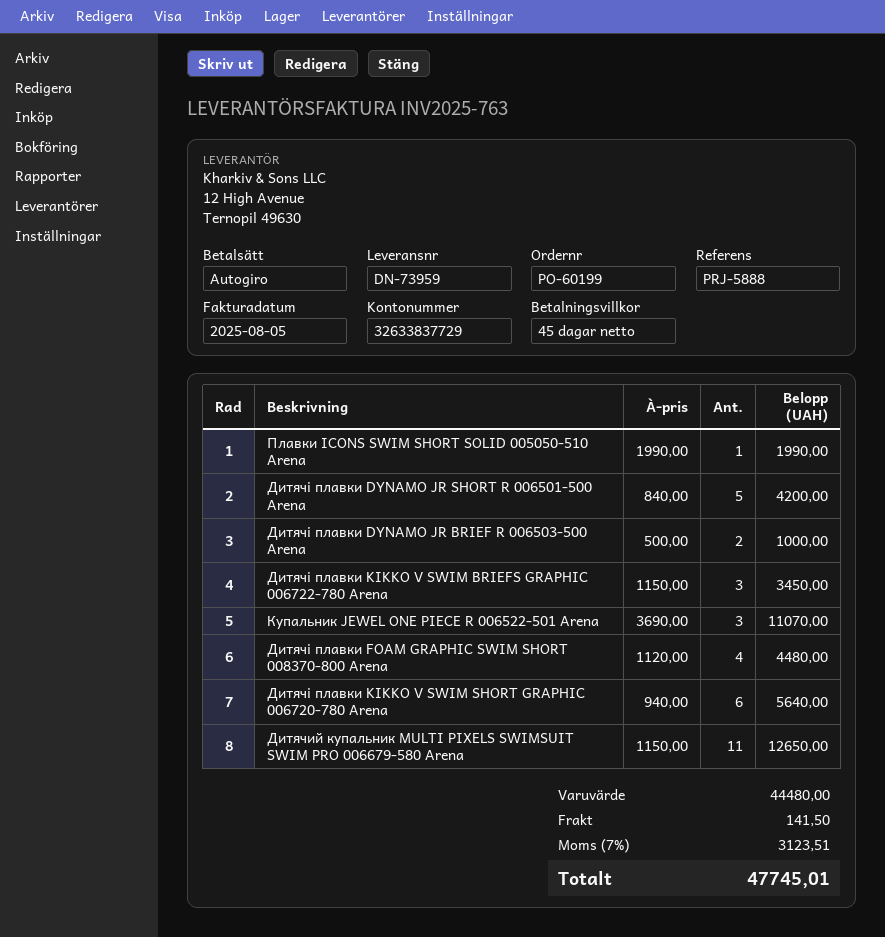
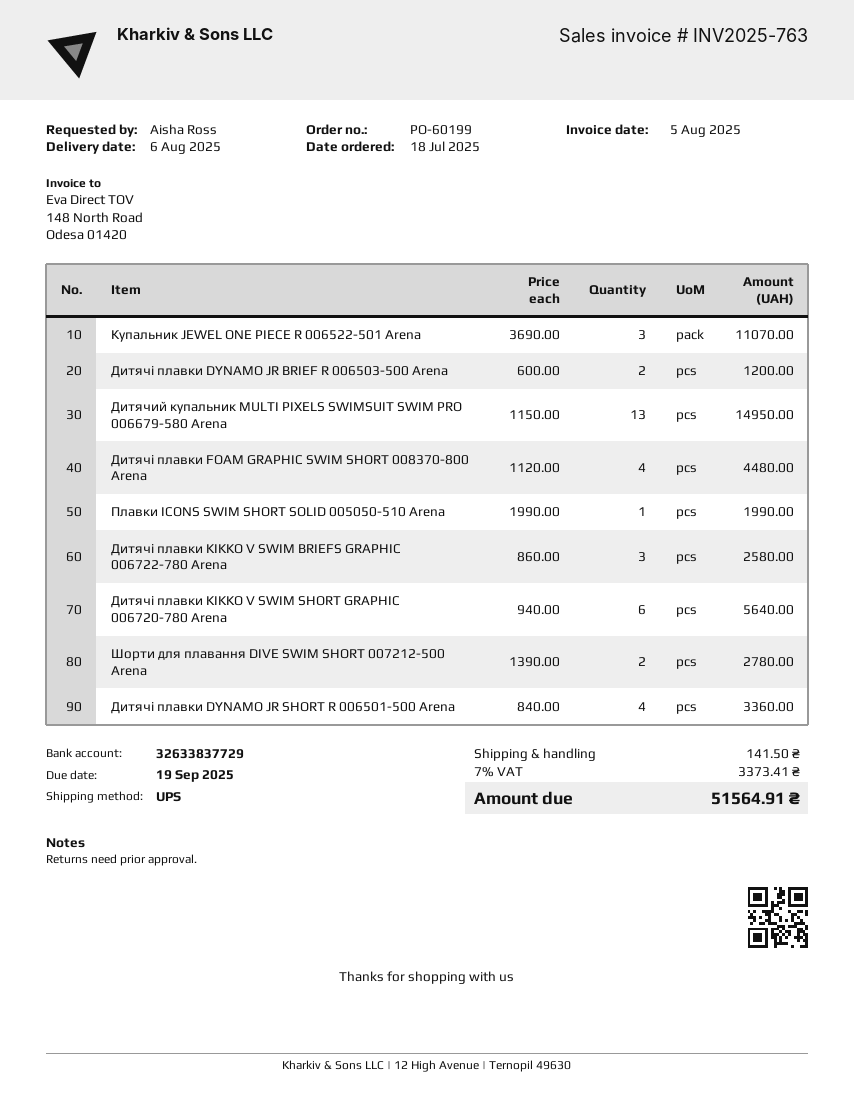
Дитячі плавки DYNAMO JR SHORT R 006501-500 Arena: 5 x 840.00 = 4200.00 -> 4 x 840.00 = 3360.00
Дитячі плавки DYNAMO JR BRIEF R 006503-500 Arena: 2 x 500.00 = 1000.00 -> 2 x 600.00 = 1200.00
Дитячі плавки KIKKO V SWIM BRIEFS GRAPHIC 006722-780 Arena: 3 x 1150.00 = 3450.00 -> 3 x 860.00 = 2580.00
Дитячий купальник MULTI PIXELS SWIMSUIT SWIM PRO 006679-580 Arena: 11 x 1150.00 = 12650.00 -> 13 x 1150.00 = 14950.00
Шорти для плавання DIVE SWIM SHORT 007212-500 Arena: none -> 2 x 1390.00 = 2780.00
tax: 7% = 3123.51 -> 7% = 3373.41
total: 47745.01 -> 51564.91

